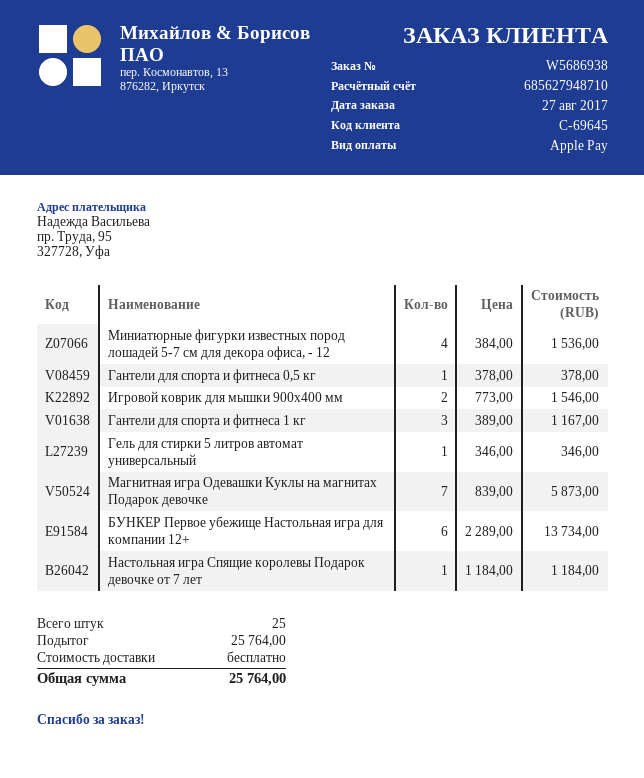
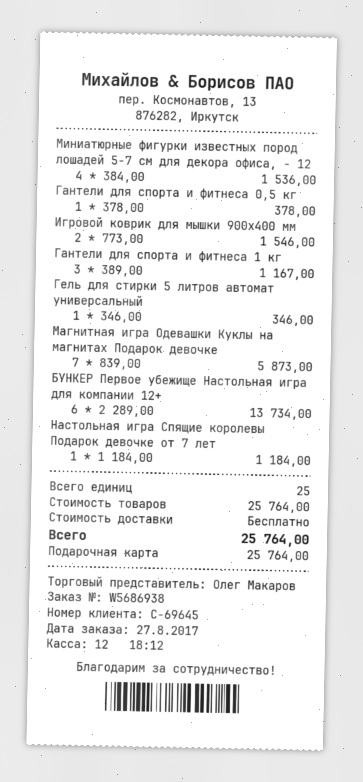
payment method: Apple Pay -> gift card

